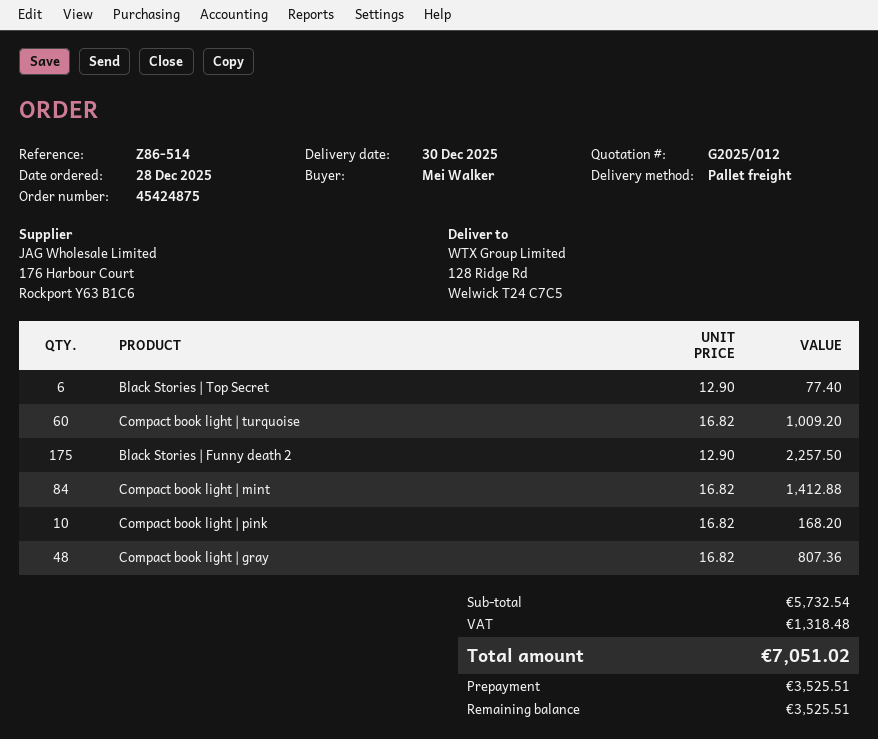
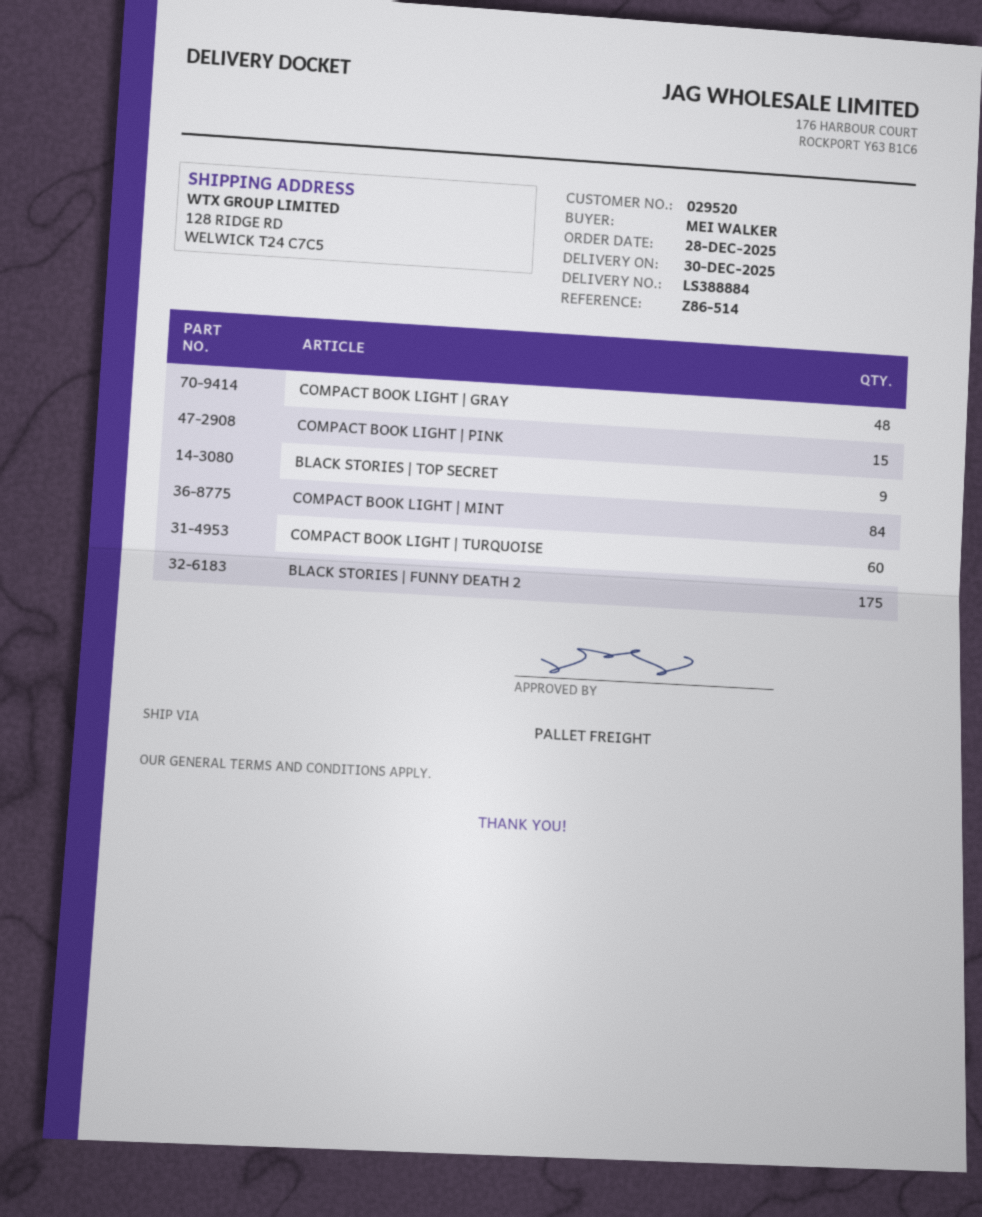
Black Stories | Top Secret: 6 -> 9
Compact book light | pink: 10 -> 15

